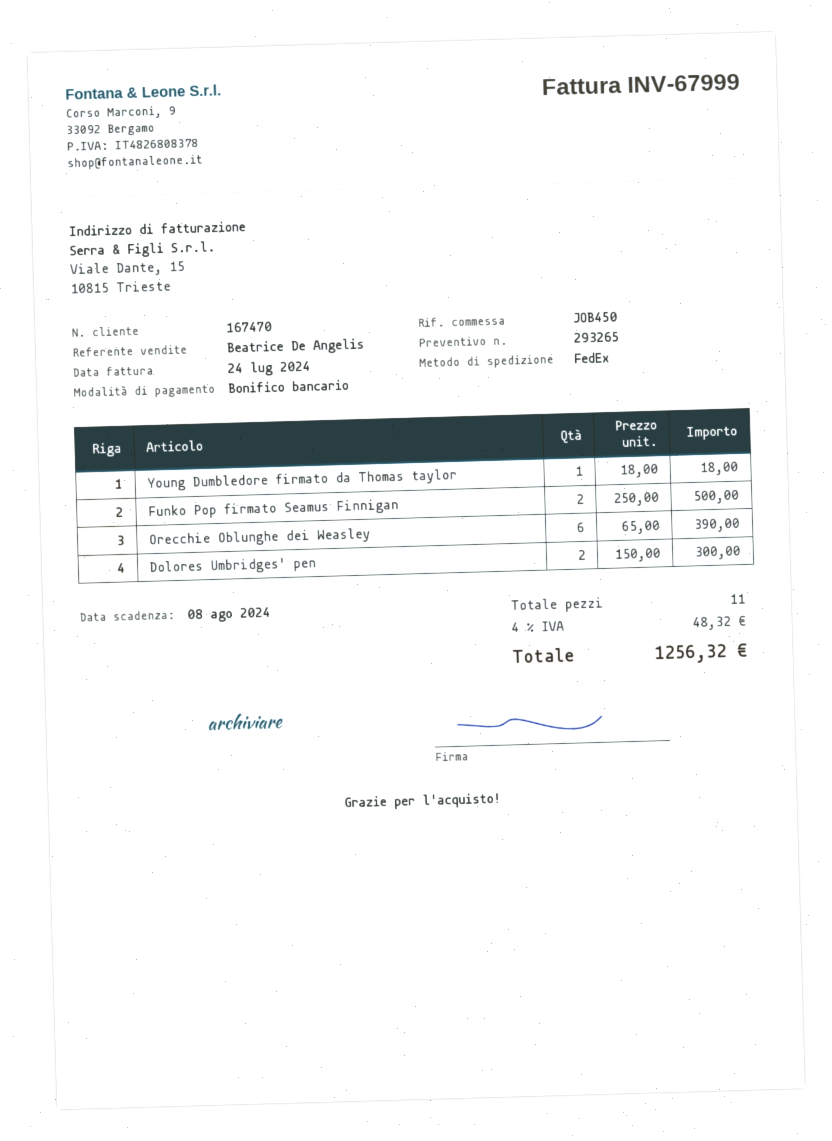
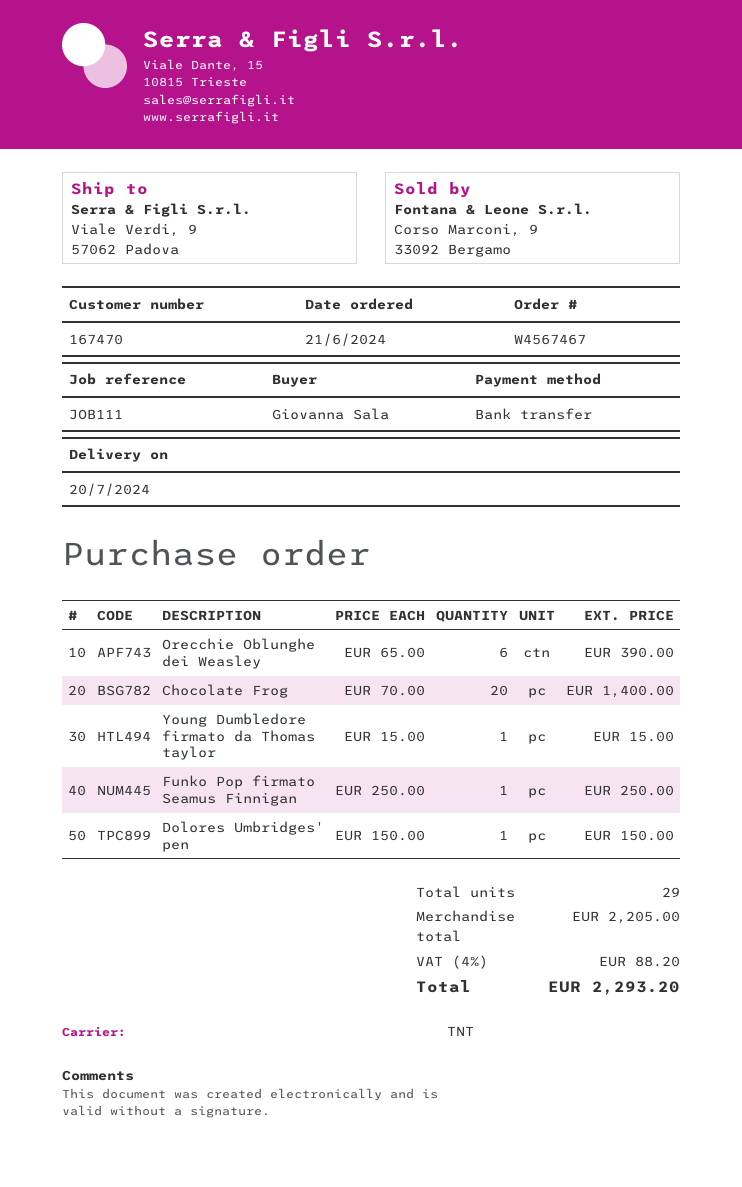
reference: JOB450 -> JOB111
shipping method: FedEx -> TNT
Young Dumbledore firmato da Thomas taylor: 1 x 18.00 = 18.00 -> 1 x 15.00 = 15.00
Funko Pop firmato Seamus Finnigan: 2 x 250.00 = 500.00 -> 1 x 250.00 = 250.00
Dolores Umbridges' pen: 2 x 150.00 = 300.00 -> 1 x 150.00 = 150.00
Chocolate Frog: none -> 20 x 70.00 = 1400.00
total quantity: 11 -> 29
tax: 4% = 48.32 -> 4% = 88.20
total: 1256.32 -> 2293.20

